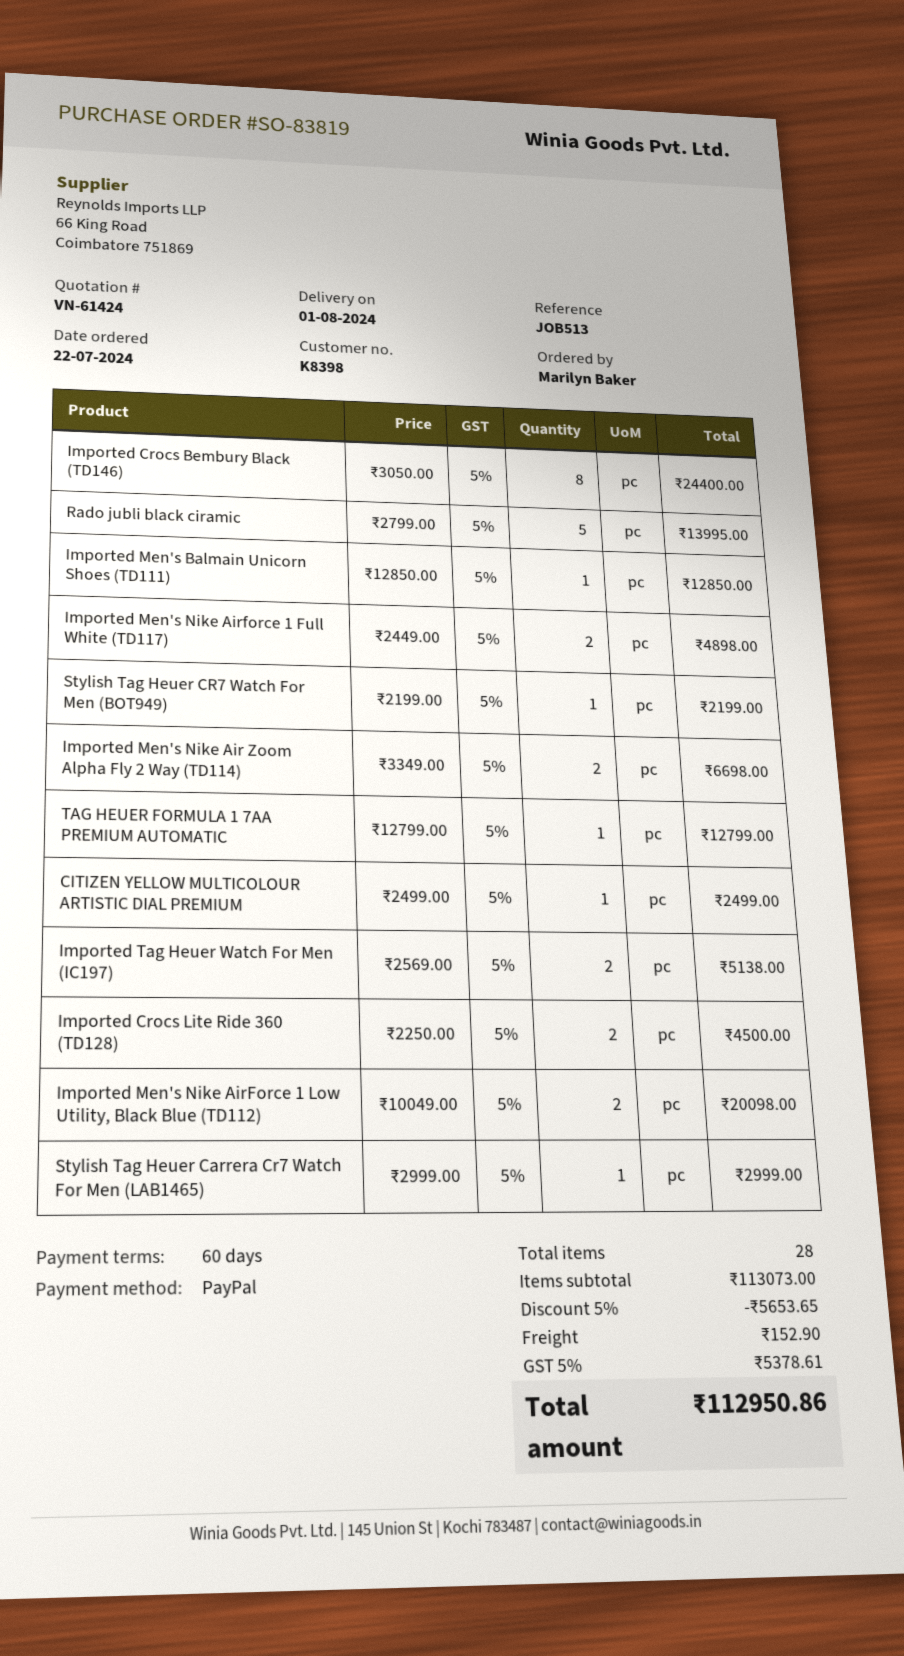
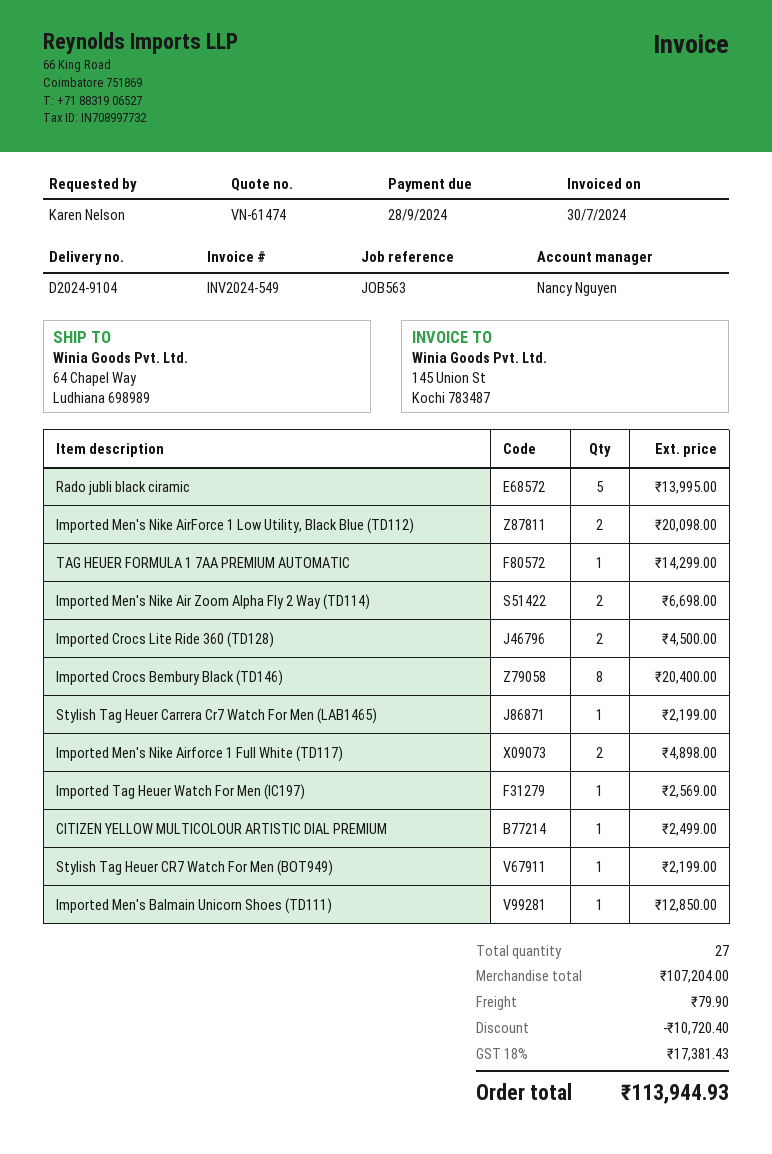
quote number: VN-61424 -> VN-61474
reference: JOB513 -> JOB563
ordered by: Marilyn Baker -> Karen Nelson
Imported Crocs Bembury Black (TD146): 8 for 24400.00 -> 8 for 20400.00
TAG HEUER FORMULA 1 7AA PREMIUM AUTOMATIC: 1 for 12799.00 -> 1 for 14299.00
Imported Tag Heuer Watch For Men (IC197): 2 for 5138.00 -> 1 for 2569.00
Stylish Tag Heuer Carrera Cr7 Watch For Men (LAB1465): 1 for 2999.00 -> 1 for 2199.00
total quantity: 28 -> 27
subtotal: 113073.00 -> 107204.00
discount: 5653.65 -> 10720.40
shipping: 152.90 -> 79.90
tax: 5% = 5378.61 -> 18% = 17381.43
total: 112950.86 -> 113944.93

